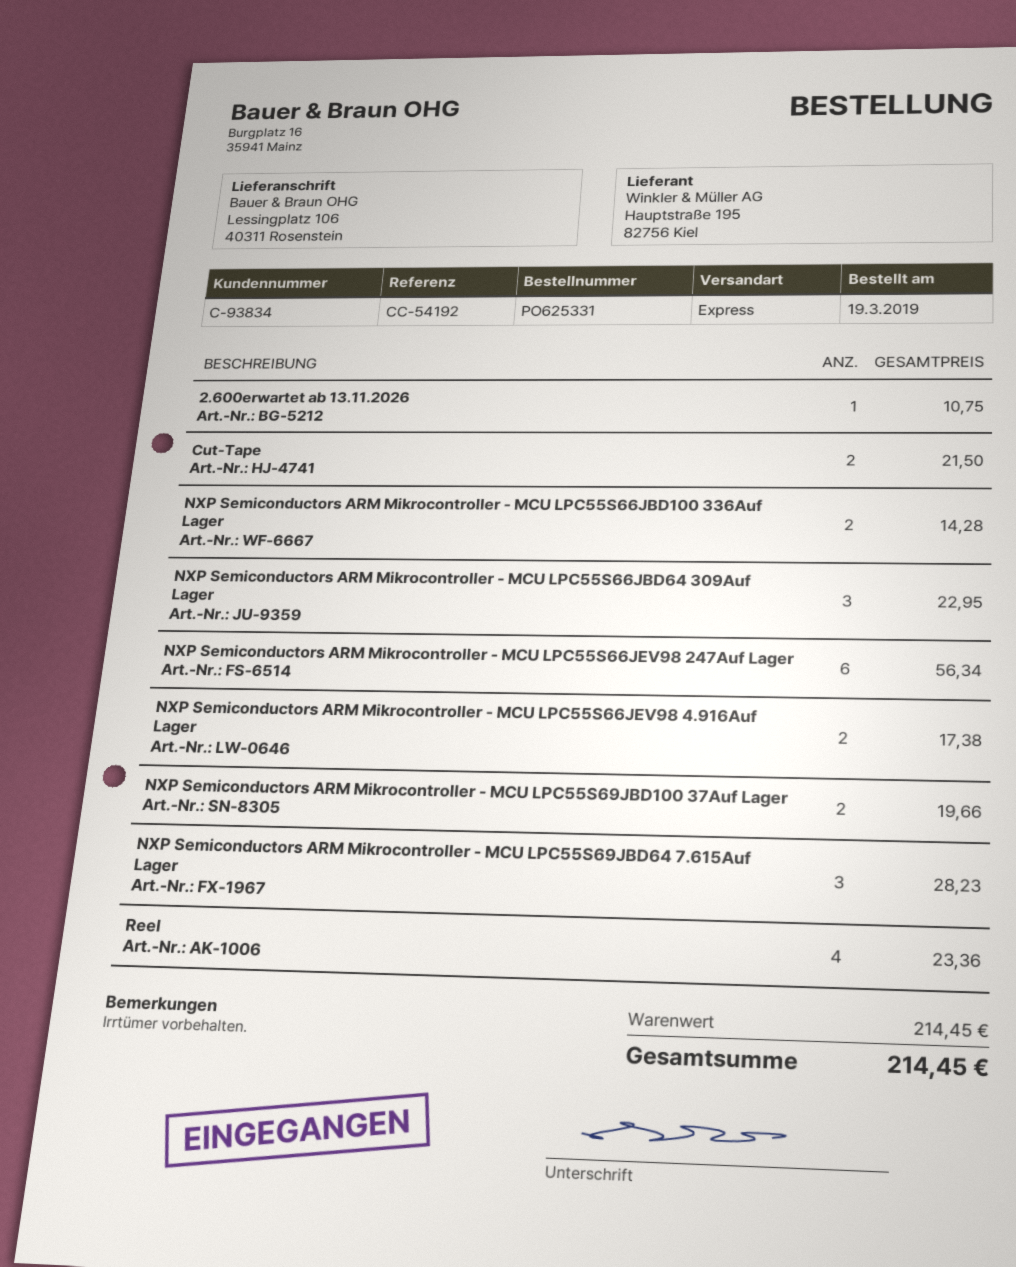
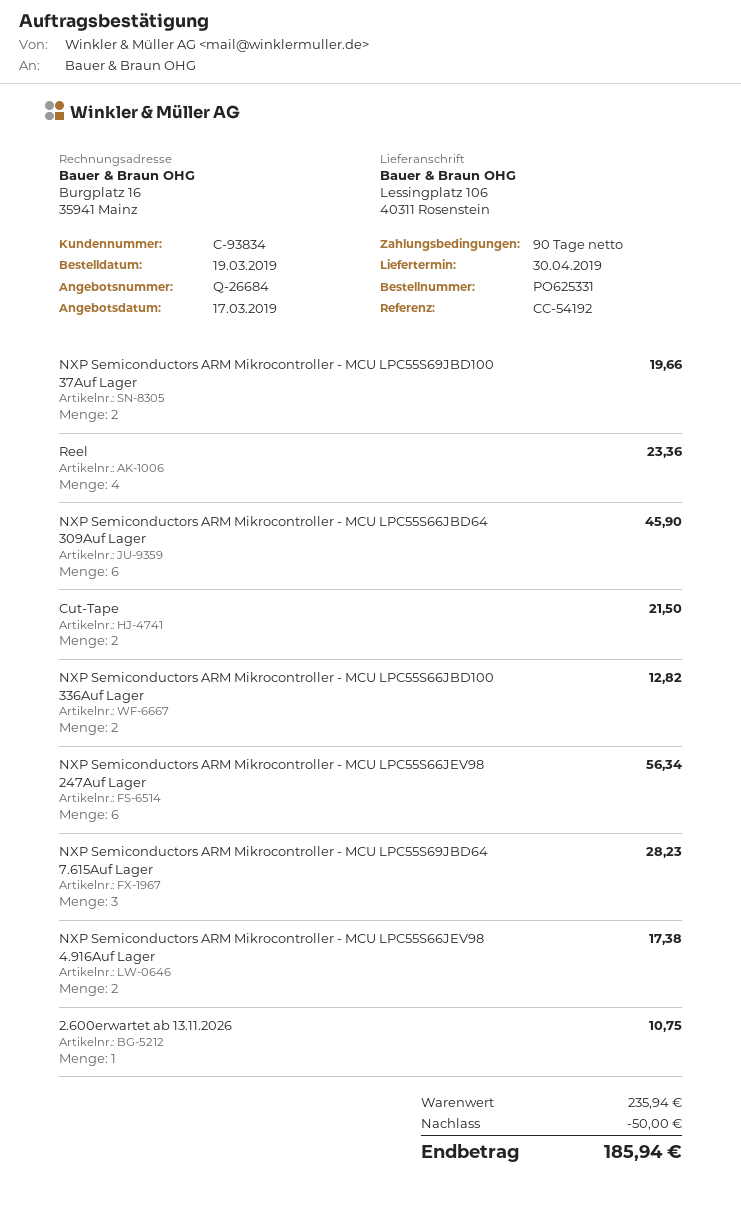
NXP Semiconductors ARM Mikrocontroller - MCU LPC55S66JBD100 336Auf Lager: 2 for 14.28 -> 2 for 12.82
NXP Semiconductors ARM Mikrocontroller - MCU LPC55S66JBD64 309Auf Lager: 3 for 22.95 -> 6 for 45.90
subtotal: 214.45 -> 235.94
discount: none -> 50.00
total: 214.45 -> 185.94

